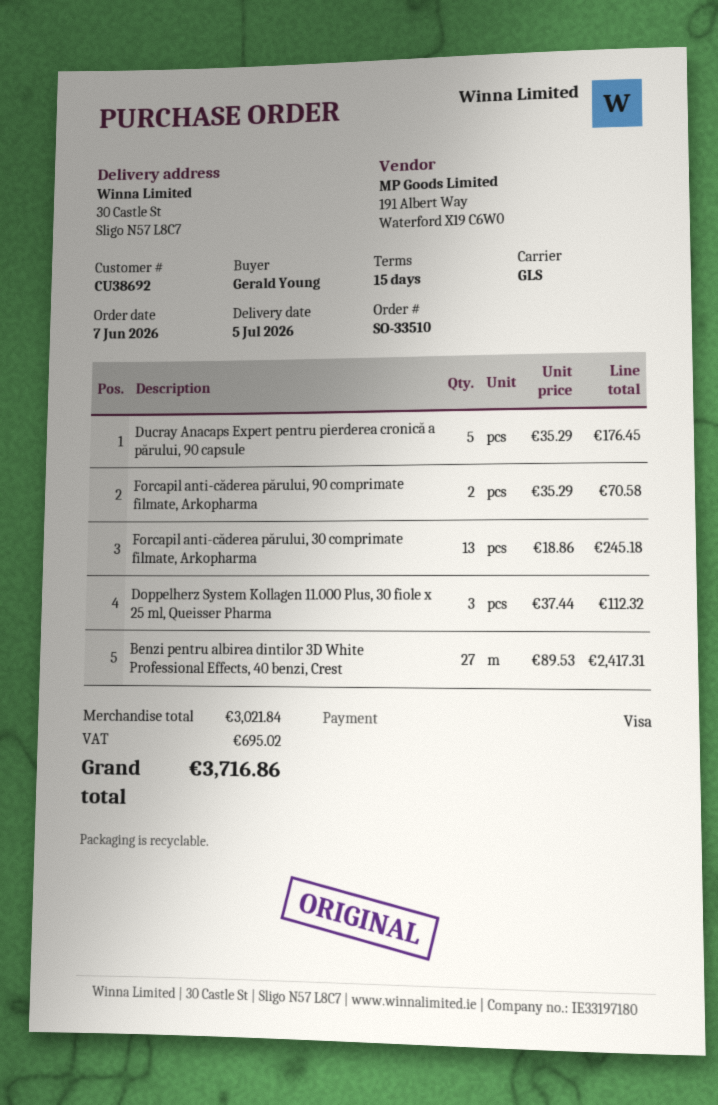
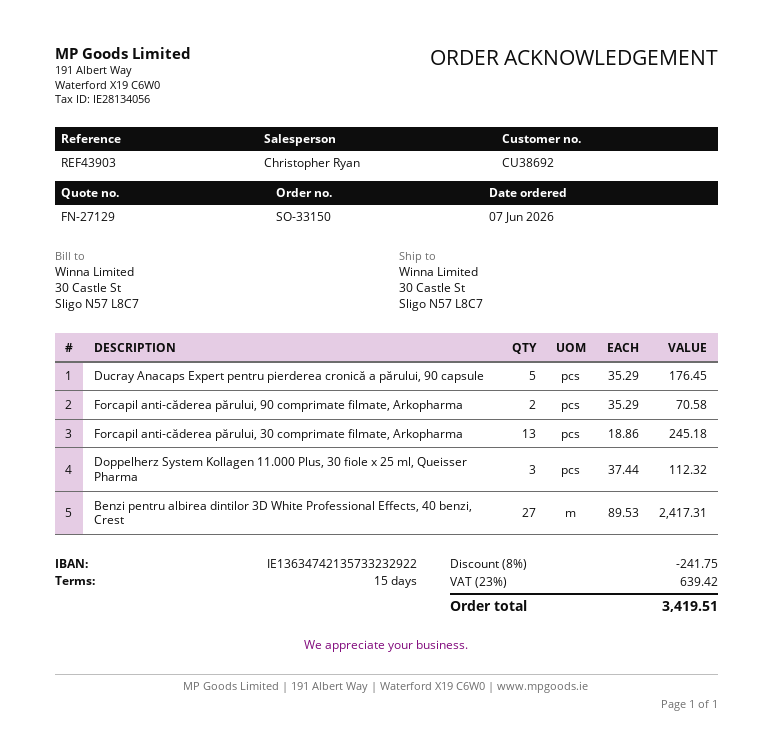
order number: SO-33510 -> SO-33150
discount: none -> 8% = 241.75
tax: 695.02 -> 639.42
total: 3716.86 -> 3419.51

